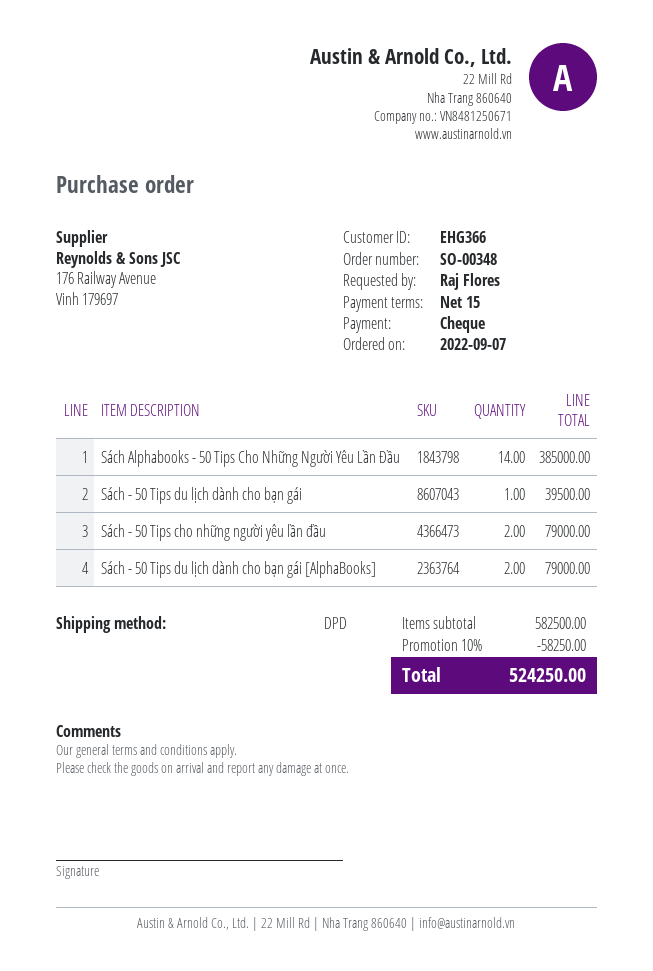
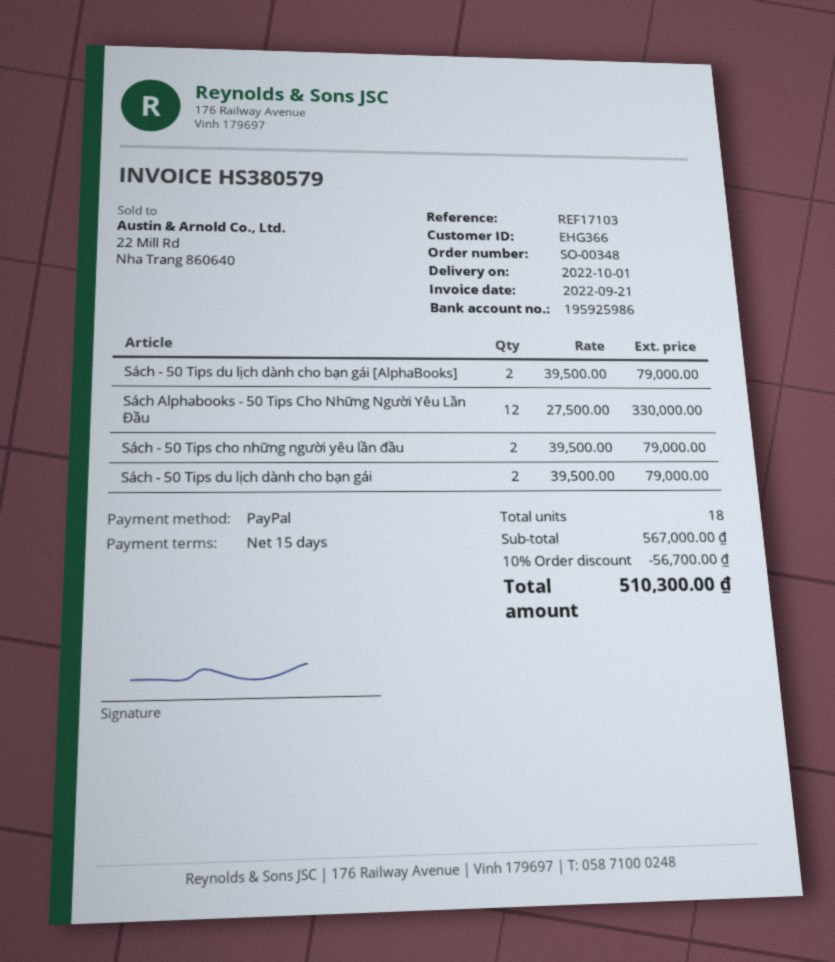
payment method: cheque -> PayPal
Sách Alphabooks - 50 Tips Cho Những Người Yêu Lần Đầu: 14 for 385000.00 -> 12 for 330000.00
Sách - 50 Tips du lịch dành cho bạn gái: 1 for 39500.00 -> 2 for 79000.00
subtotal: 582500.00 -> 567000.00
discount: 10% = 58250.00 -> 10% = 56700.00
total: 524250.00 -> 510300.00

